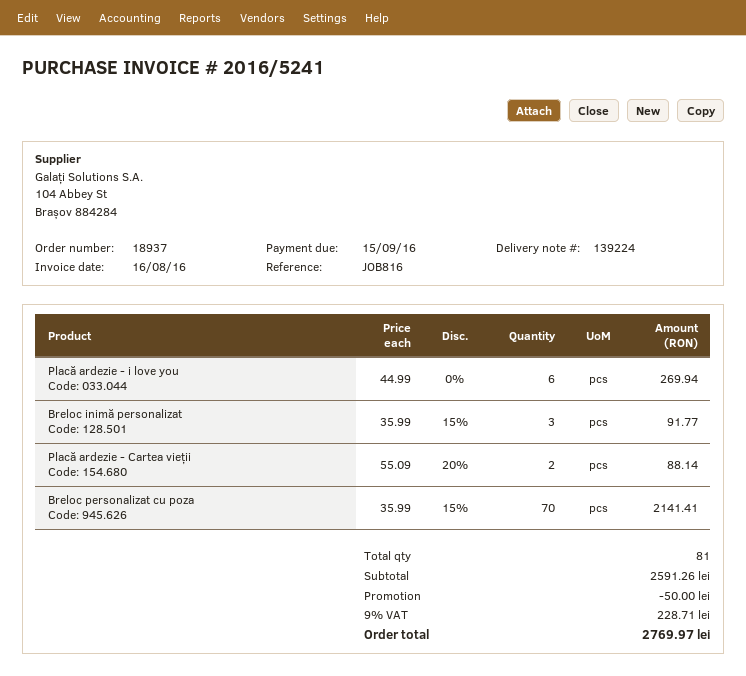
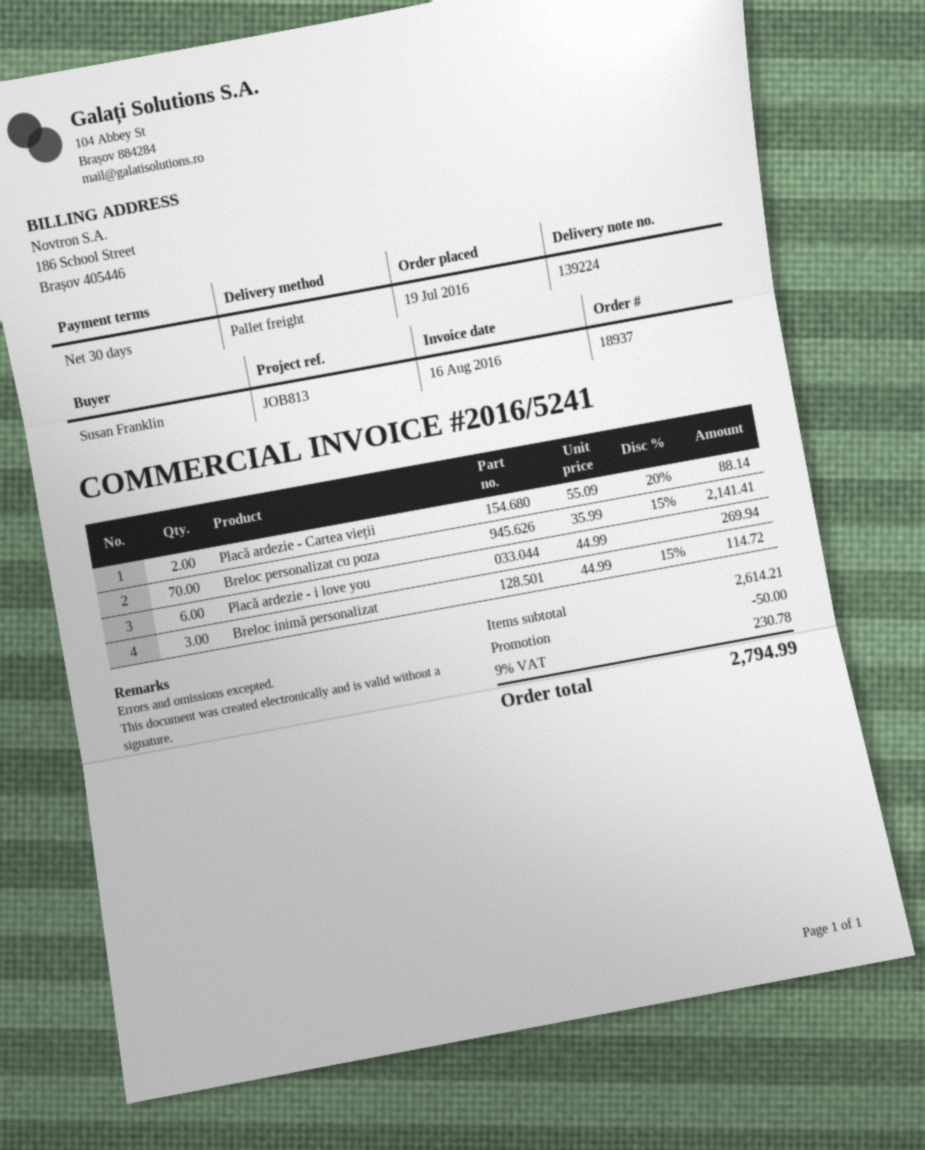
reference: JOB816 -> JOB813
Breloc inimă personalizat: 3 x 35.99 - 15% = 91.77 -> 3 x 44.99 - 15% = 114.72
subtotal: 2591.26 -> 2614.21
tax: 9% = 228.71 -> 9% = 230.78
total: 2769.97 -> 2794.99

